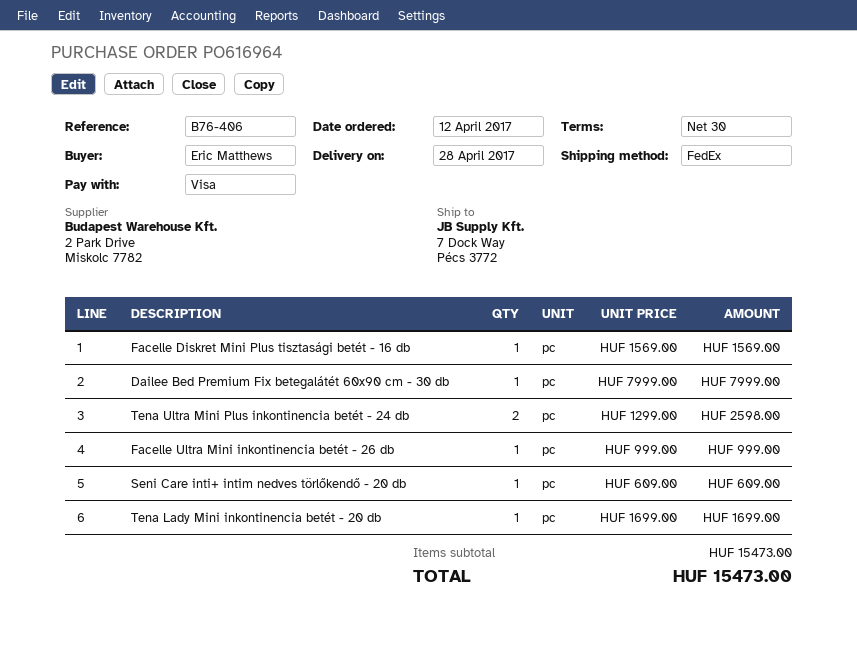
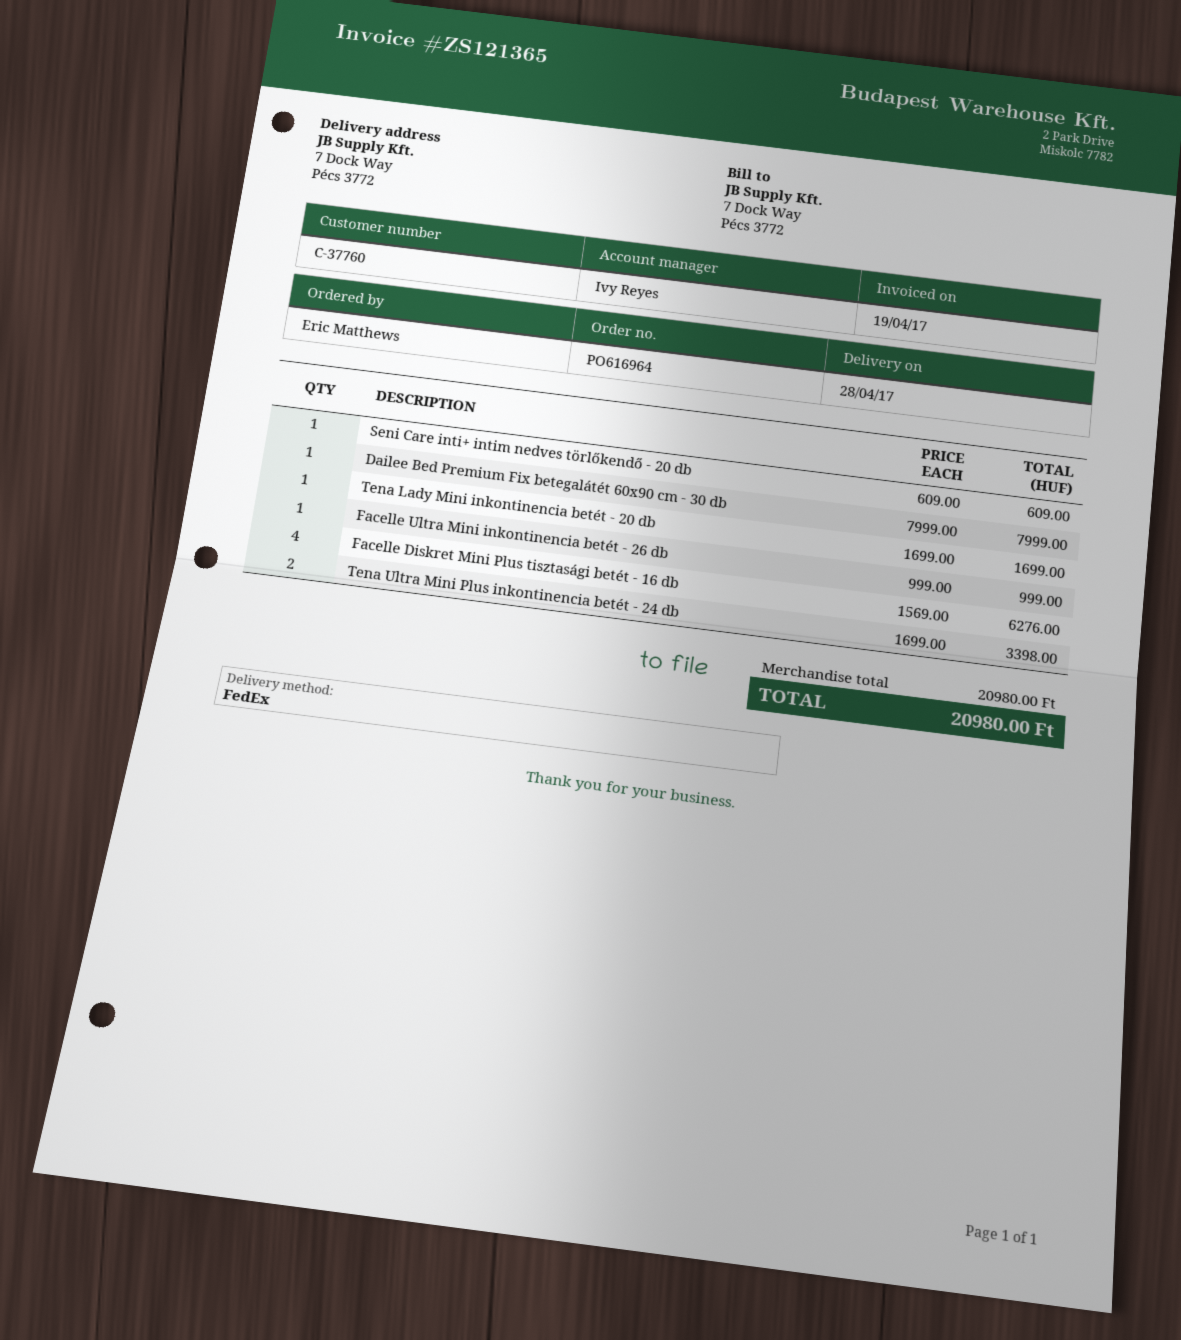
Facelle Diskret Mini Plus tisztasági betét - 16 db: 1 x 1569.00 = 1569.00 -> 4 x 1569.00 = 6276.00
Tena Ultra Mini Plus inkontinencia betét - 24 db: 2 x 1299.00 = 2598.00 -> 2 x 1699.00 = 3398.00
subtotal: 15473.00 -> 20980.00
total: 15473.00 -> 20980.00

